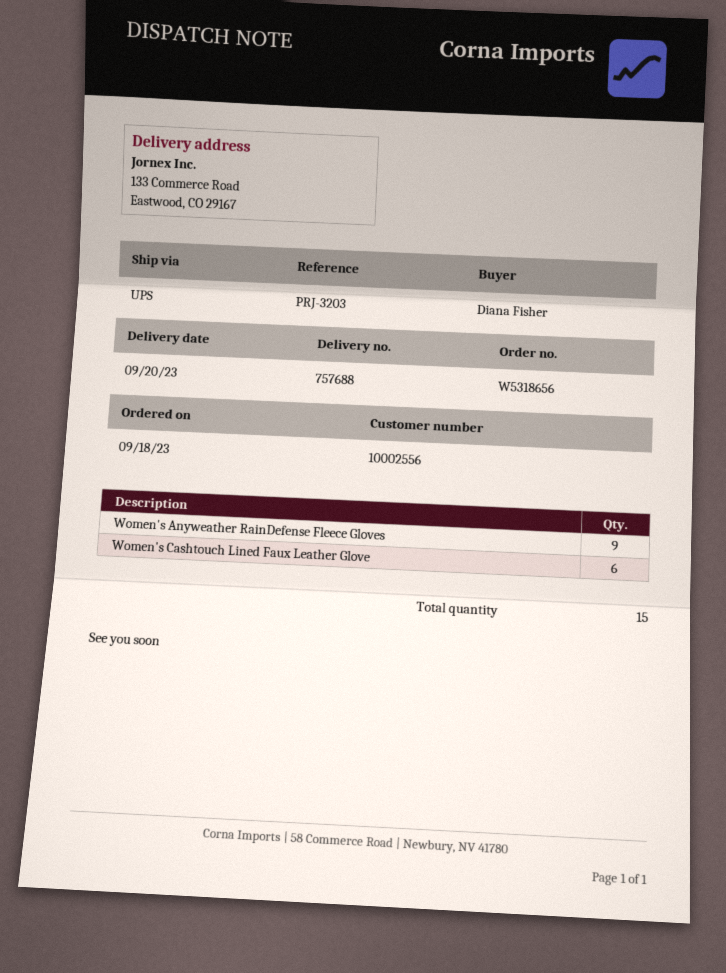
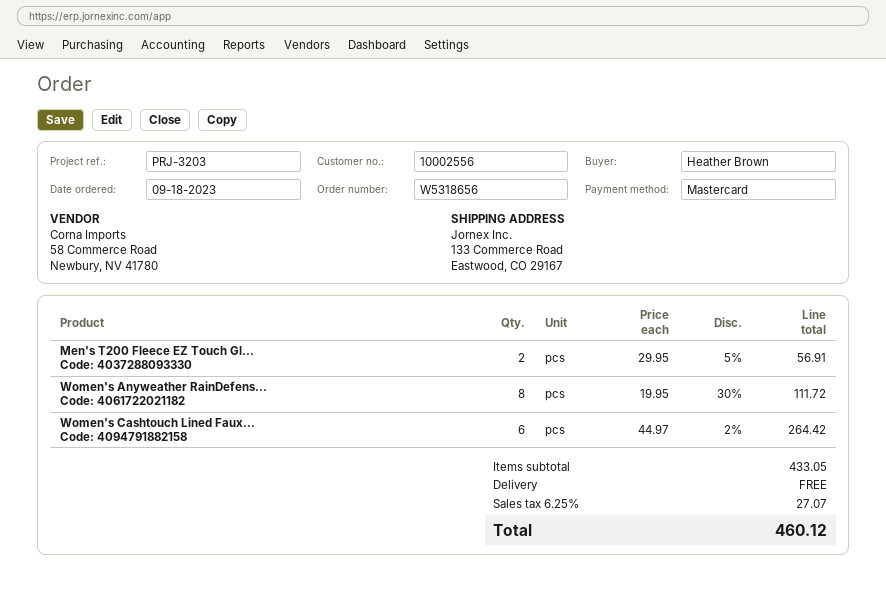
ordered by: Diana Fisher -> Heather Brown
Women's Anyweather RainDefense Fleece Gloves: 9 -> 8
Men's T200 Fleece EZ Touch Gl...: none -> 2

